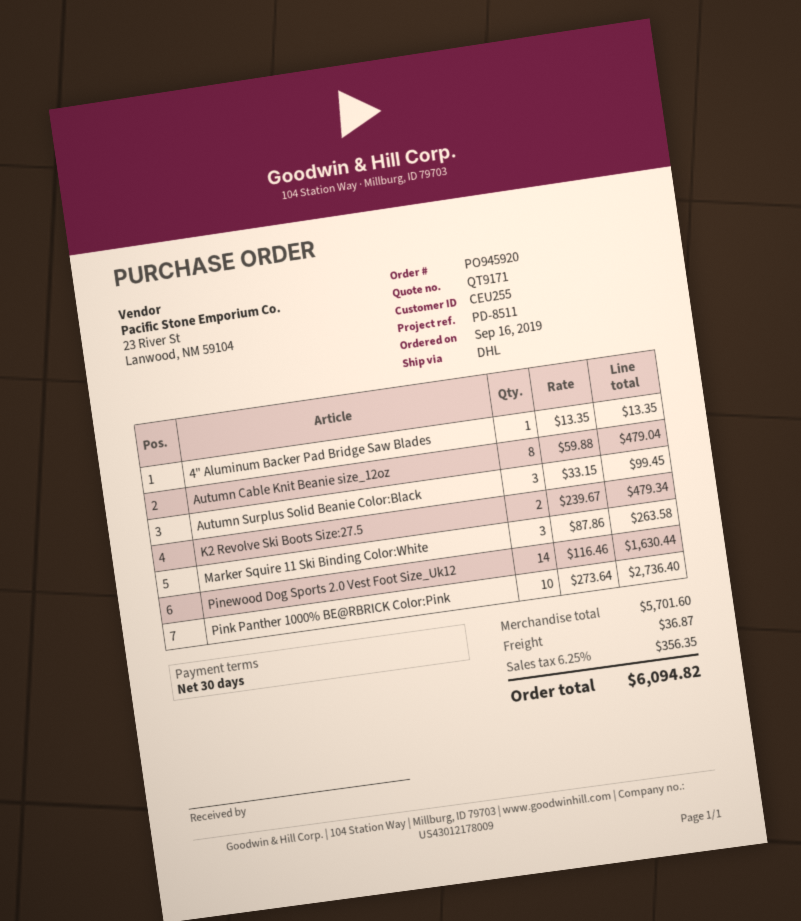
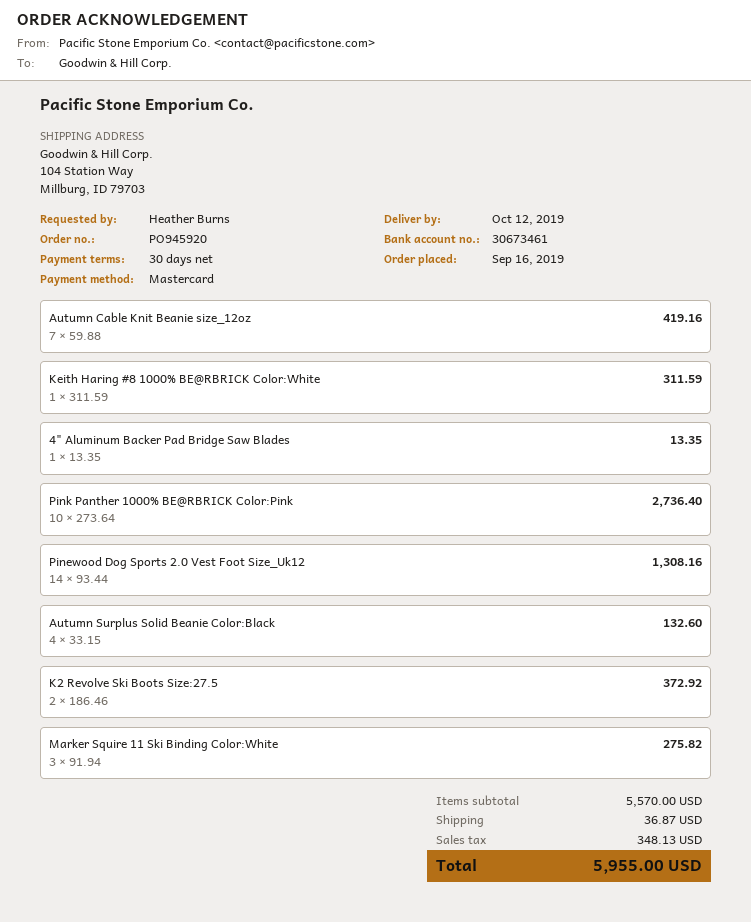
Autumn Cable Knit Beanie size_12oz: 8 x 59.88 = 479.04 -> 7 x 59.88 = 419.16
Autumn Surplus Solid Beanie Color:Black: 3 x 33.15 = 99.45 -> 4 x 33.15 = 132.60
K2 Revolve Ski Boots Size:27.5: 2 x 239.67 = 479.34 -> 2 x 186.46 = 372.92
Marker Squire 11 Ski Binding Color:White: 3 x 87.86 = 263.58 -> 3 x 91.94 = 275.82
Pinewood Dog Sports 2.0 Vest Foot Size_Uk12: 14 x 116.46 = 1630.44 -> 14 x 93.44 = 1308.16
Keith Haring #8 1000% BE@RBRICK Color:White: none -> 1 x 311.59 = 311.59
subtotal: 5701.60 -> 5570.00
tax: 356.35 -> 348.13
total: 6094.82 -> 5955.00

